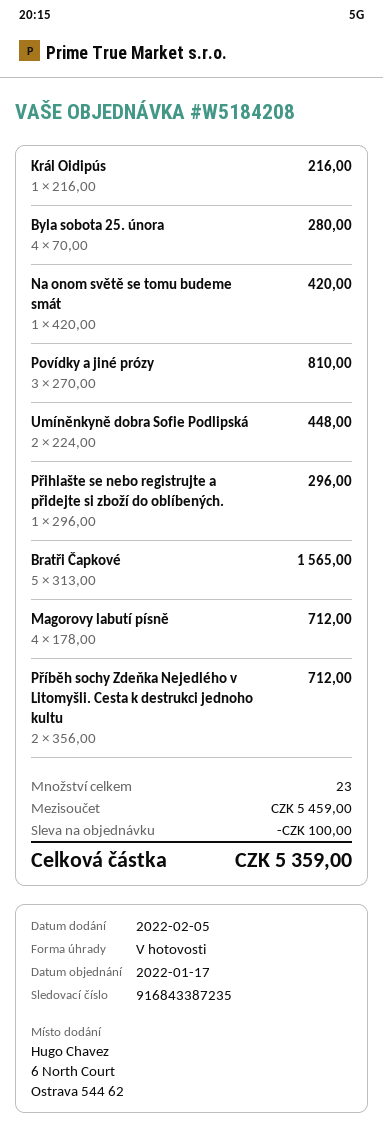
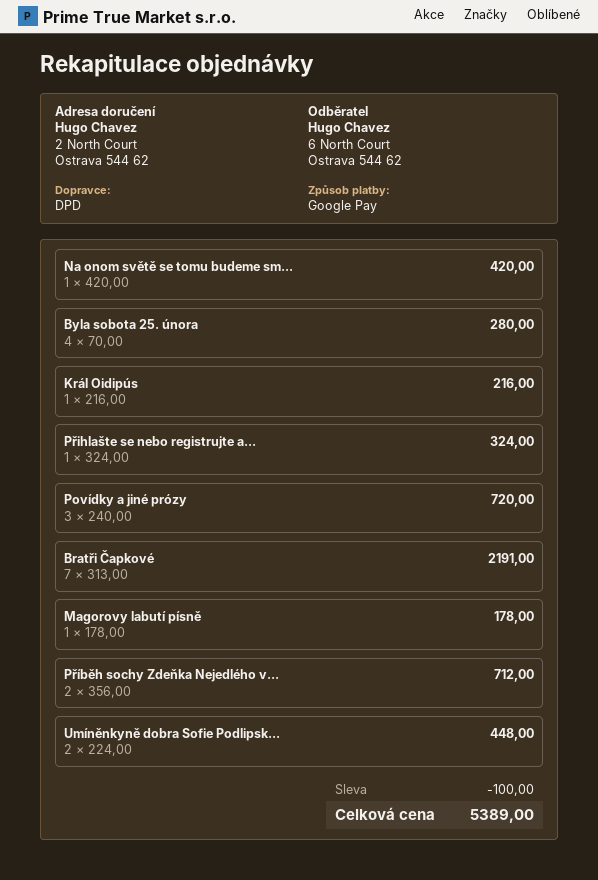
payment method: cash -> Google Pay
ship to: 6 North Court, Ostrava 544 62 -> 2 North Court, Ostrava 544 62
Povídky a jiné prózy: 3 x 270.00 = 810.00 -> 3 x 240.00 = 720.00
Přihlašte se nebo registrujte a přidejte si zboží do oblíbených.: 1 x 296.00 = 296.00 -> 1 x 324.00 = 324.00
Bratři Čapkové: 5 x 313.00 = 1565.00 -> 7 x 313.00 = 2191.00
Magorovy labutí písně: 4 x 178.00 = 712.00 -> 1 x 178.00 = 178.00
total: 5359.00 -> 5389.00

